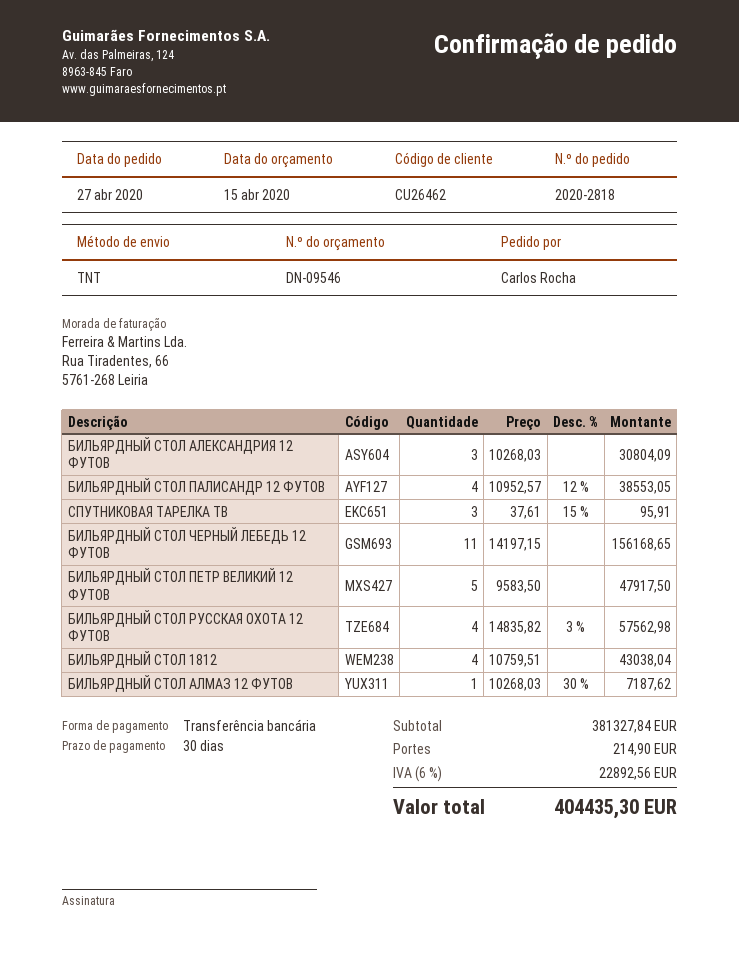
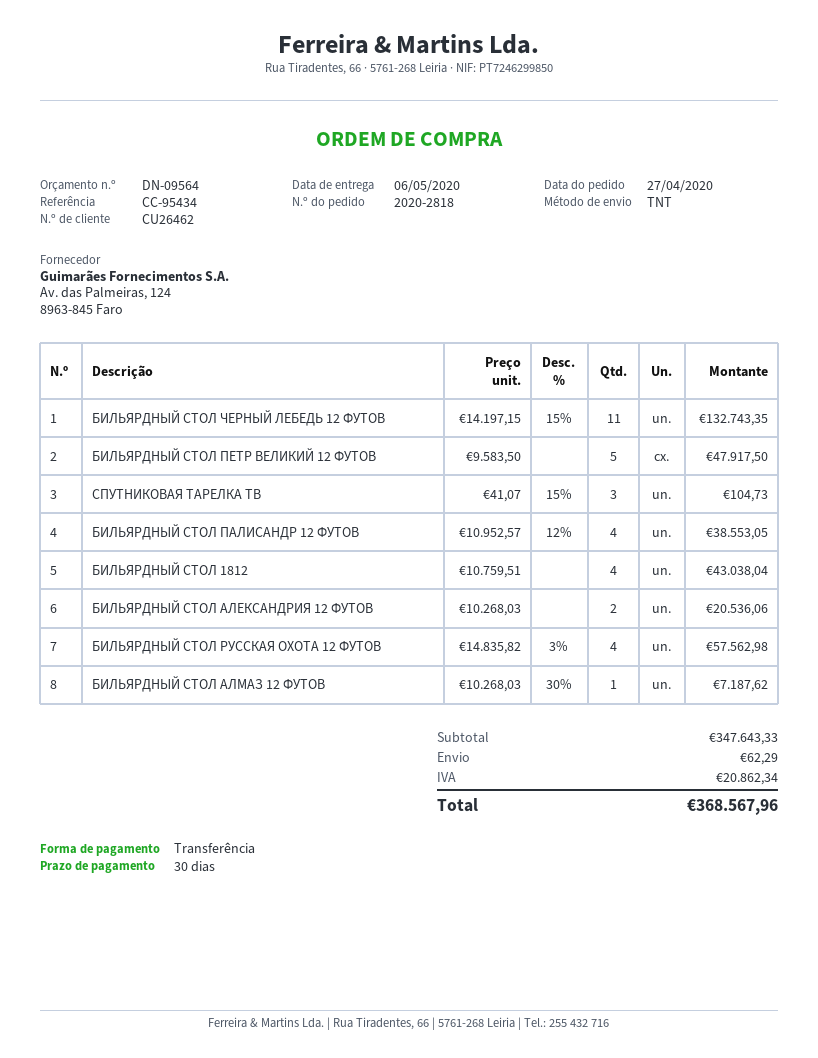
quote number: DN-09546 -> DN-09564
БИЛЬЯРДНЫЙ СТОЛ АЛЕКСАНДРИЯ 12 ФУТОВ: 3 x 10268.03 = 30804.09 -> 2 x 10268.03 = 20536.06
СПУТНИКОВАЯ ТАРЕЛКА ТВ: 3 x 37.61 - 15% = 95.91 -> 3 x 41.07 - 15% = 104.73
БИЛЬЯРДНЫЙ СТОЛ ЧЕРНЫЙ ЛЕБЕДЬ 12 ФУТОВ: 11 x 14197.15 = 156168.65 -> 11 x 14197.15 - 15% = 132743.35
subtotal: 381327.84 -> 347643.33
shipping: 214.90 -> 62.29
tax: 22892.56 -> 20862.34
total: 404435.30 -> 368567.96

